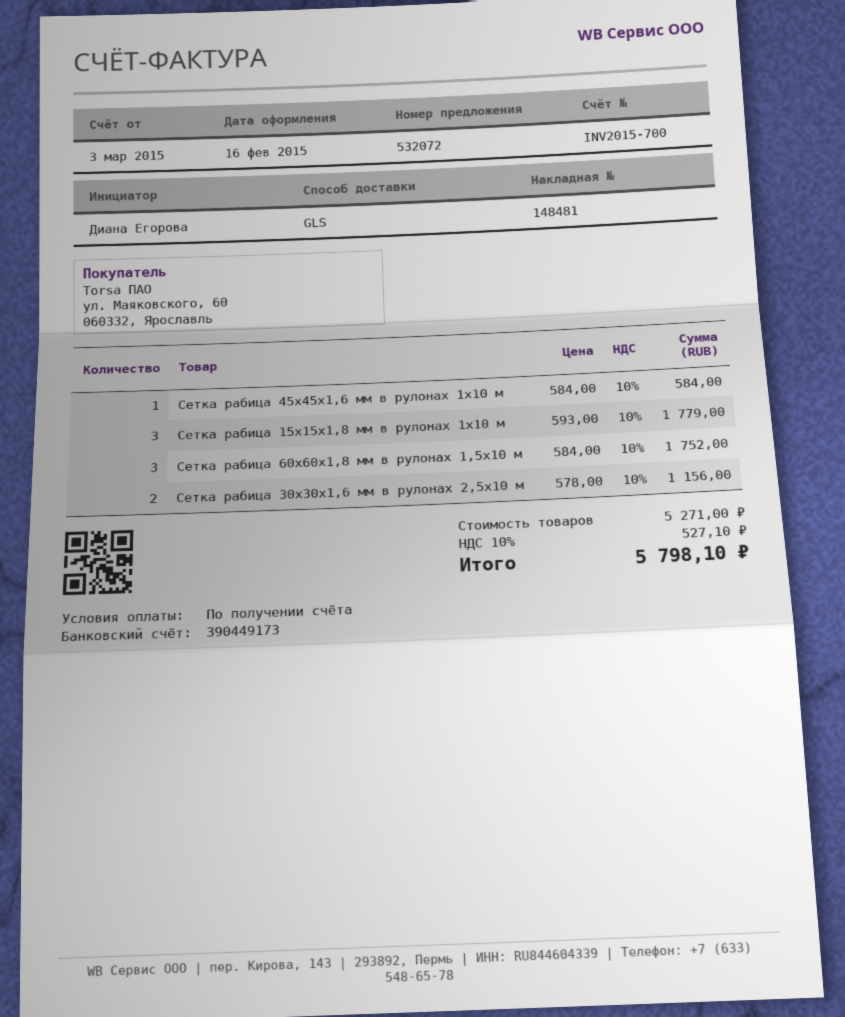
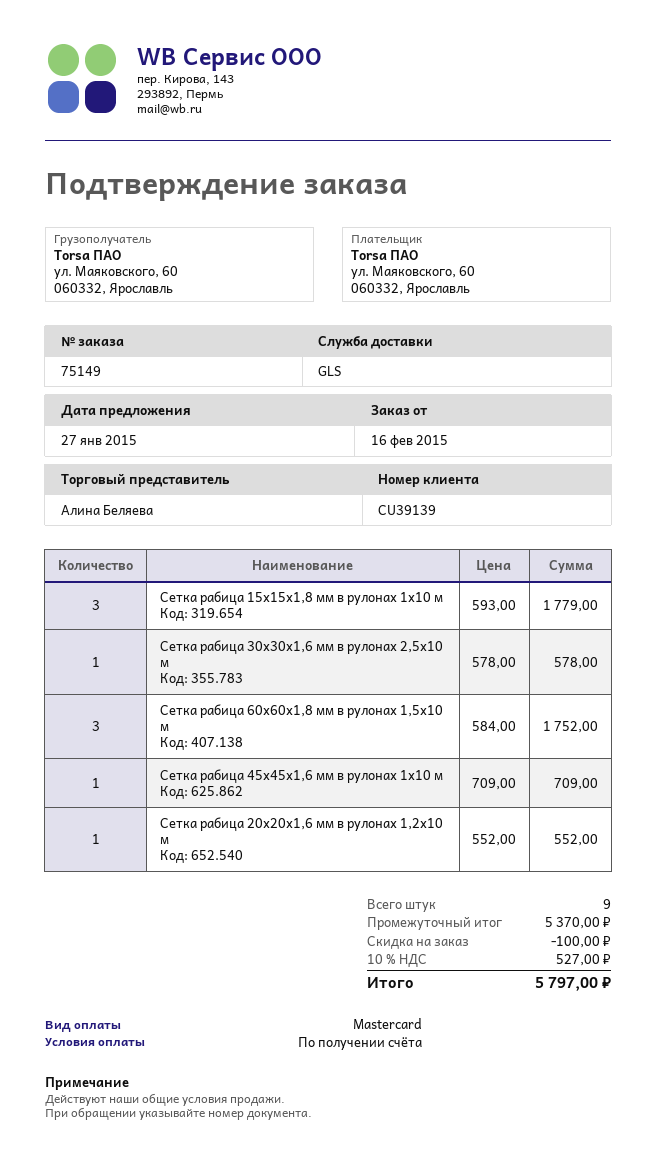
Сетка рабица 45х45х1,6 мм в рулонах 1х10 м: 1 x 584.00 = 584.00 -> 1 x 709.00 = 709.00
Сетка рабица 30х30х1,6 мм в рулонах 2,5х10 м: 2 x 578.00 = 1156.00 -> 1 x 578.00 = 578.00
Сетка рабица 20х20х1,6 мм в рулонах 1,2х10 м: none -> 1 x 552.00 = 552.00
subtotal: 5271.00 -> 5370.00
discount: none -> 100.00
tax: 10% = 527.10 -> 10% = 527.00
total: 5798.10 -> 5797.00

